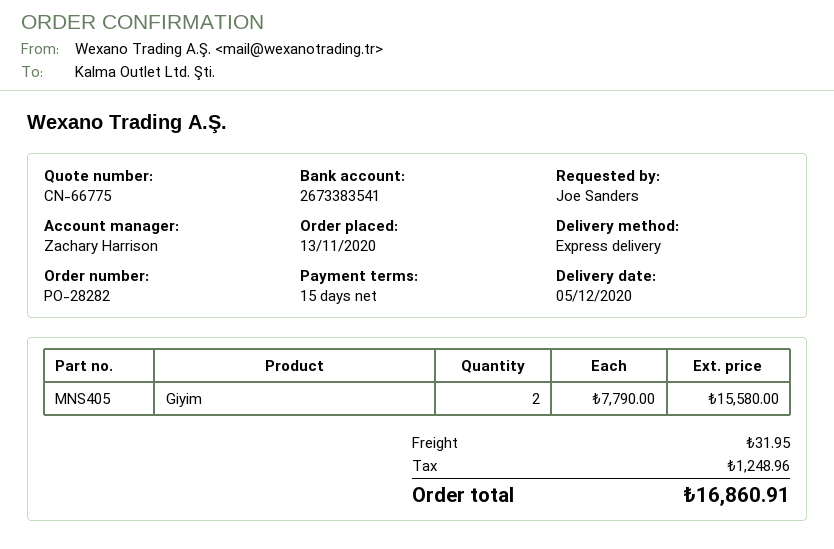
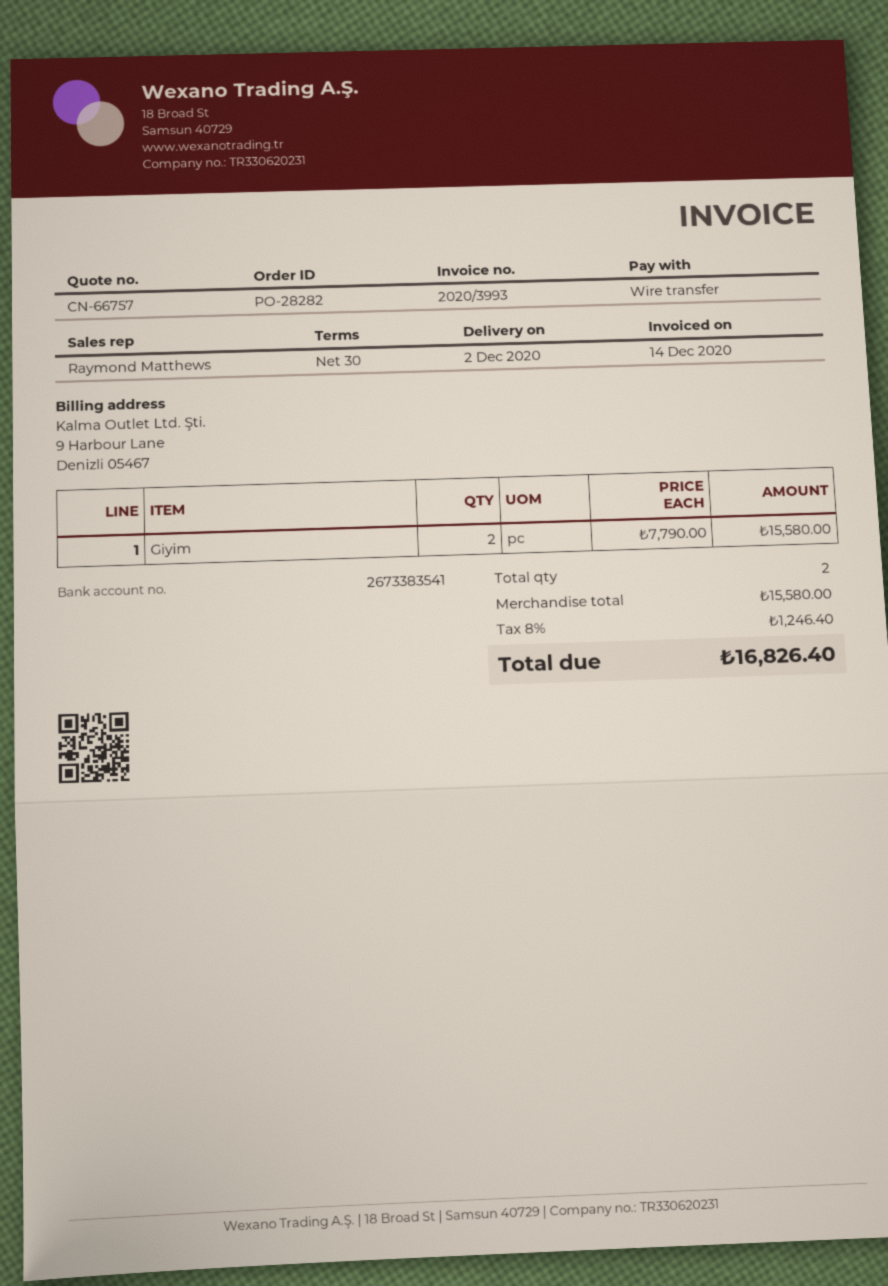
quote number: CN-66775 -> CN-66757
delivery date: 2020-12-05 -> 2020-12-02
payment terms: 15 days -> 30 days
sales rep: Zachary Harrison -> Raymond Matthews
shipping: 31.95 -> none
tax: 1248.96 -> 1246.40
total: 16860.91 -> 16826.40

